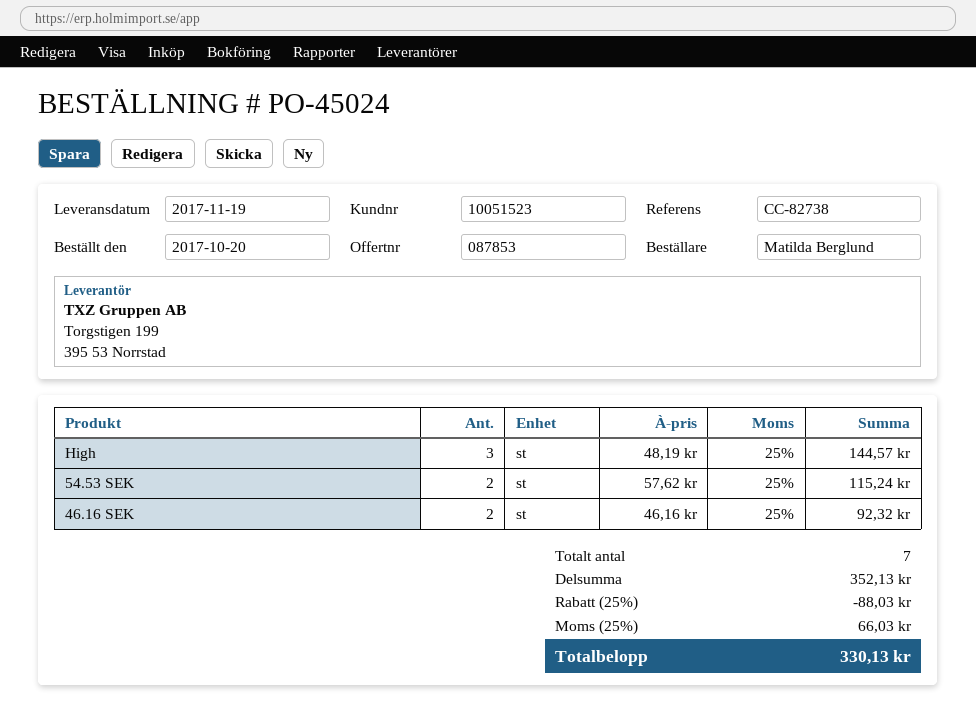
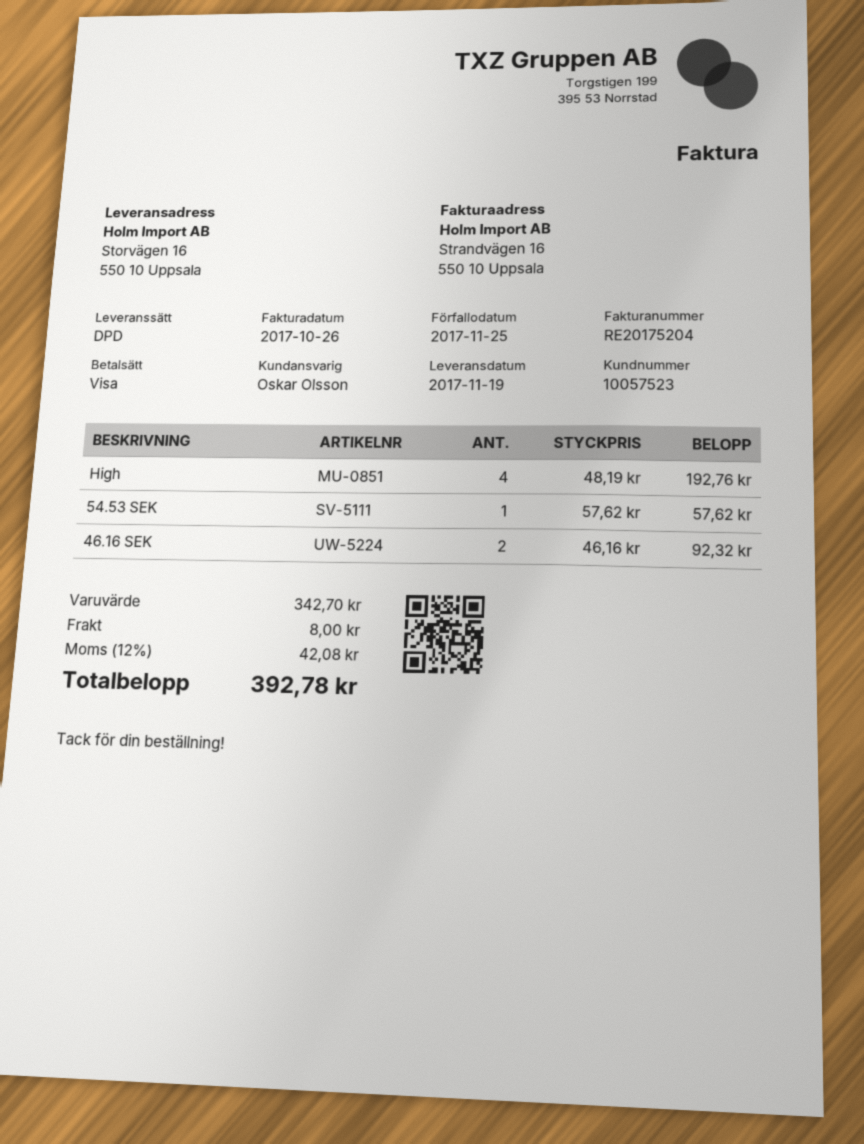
customer number: 10051523 -> 10057523
High: 3 x 48.19 = 144.57 -> 4 x 48.19 = 192.76
54.53 SEK: 2 x 57.62 = 115.24 -> 1 x 57.62 = 57.62
subtotal: 352.13 -> 342.70
discount: 25% = 88.03 -> none
shipping: none -> 8.00
tax: 25% = 66.03 -> 12% = 42.08
total: 330.13 -> 392.78

